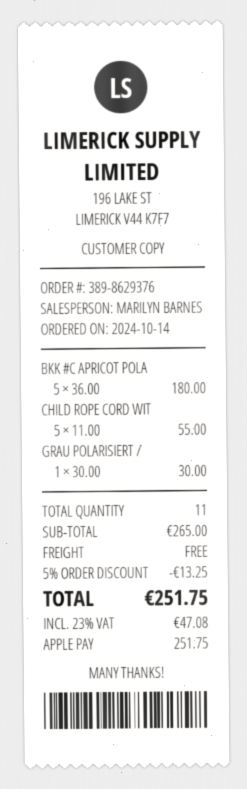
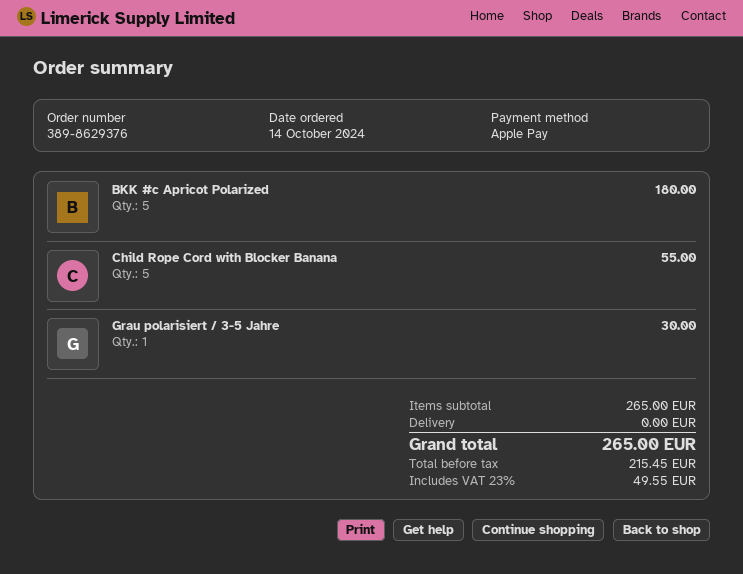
discount: 5% = 13.25 -> none
tax: 23% = 47.08 -> 23% = 49.55
total: 251.75 -> 265.00

